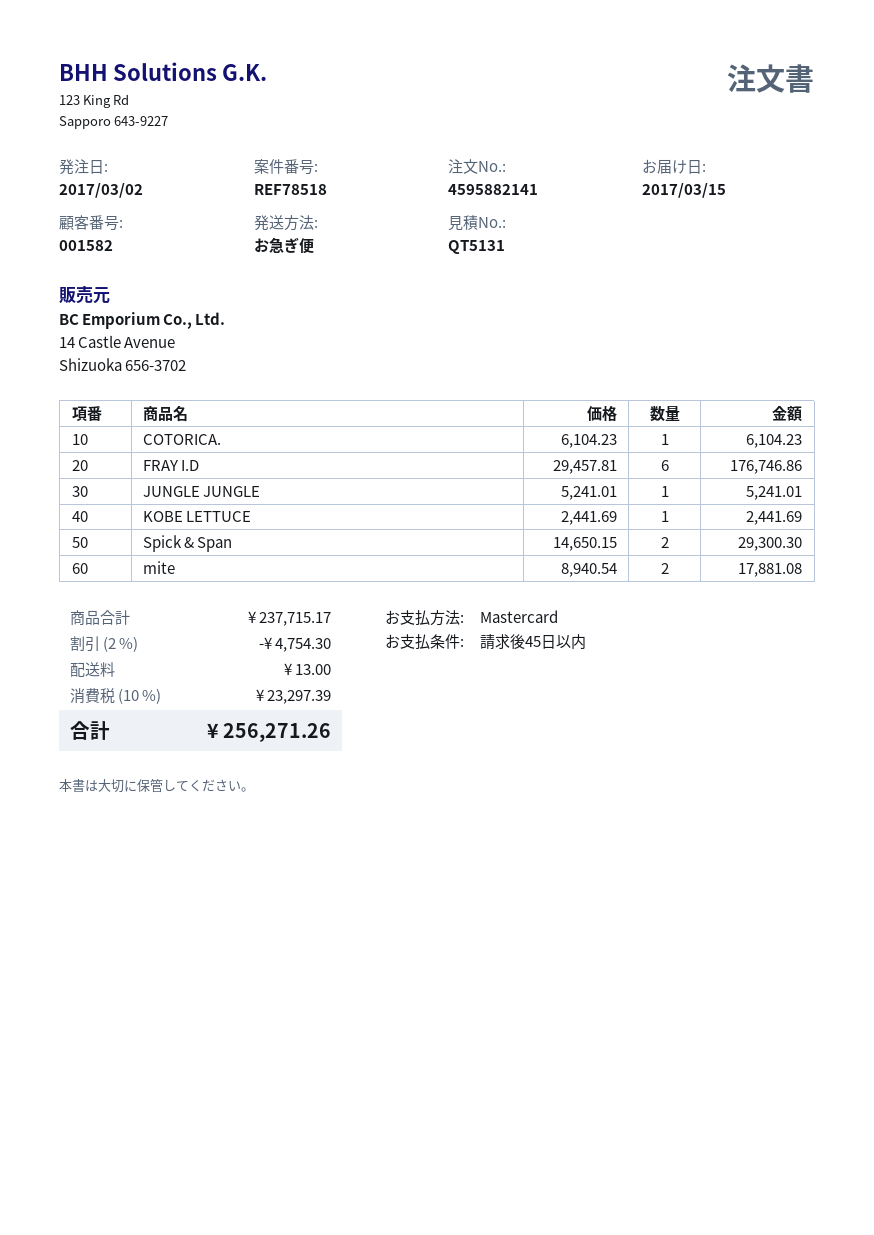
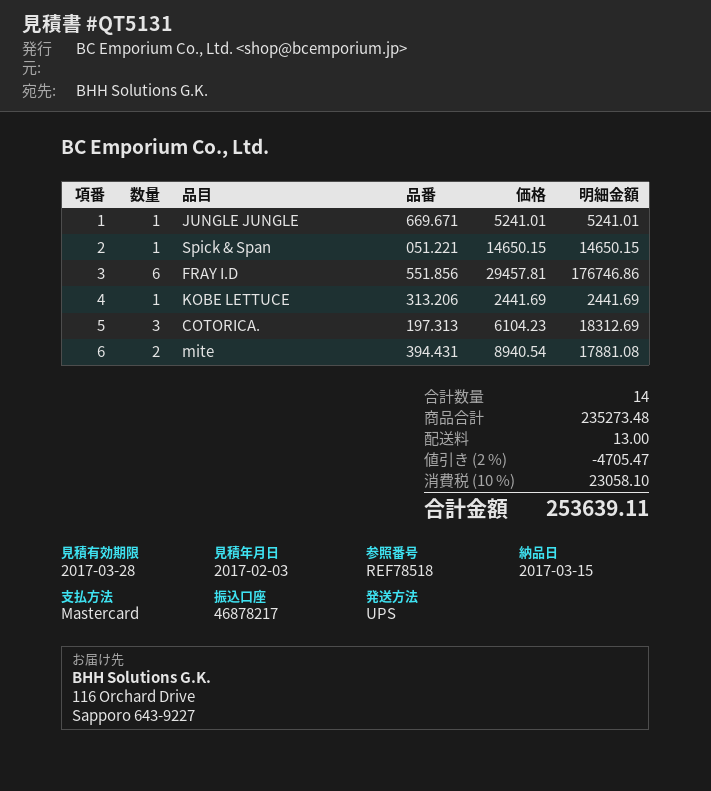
shipping method: express -> UPS
COTORICA.: 1 x 6104.23 = 6104.23 -> 3 x 6104.23 = 18312.69
Spick & Span: 2 x 14650.15 = 29300.30 -> 1 x 14650.15 = 14650.15
subtotal: 237715.17 -> 235273.48
discount: 2% = 4754.30 -> 2% = 4705.47
tax: 10% = 23297.39 -> 10% = 23058.10
total: 256271.26 -> 253639.11

